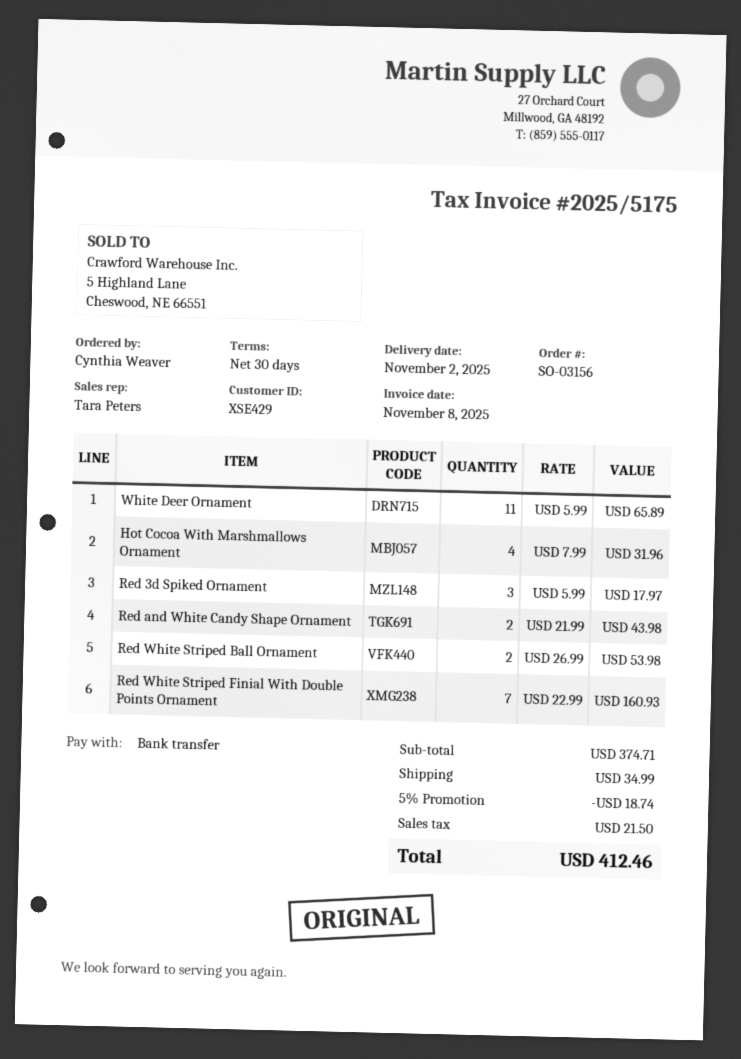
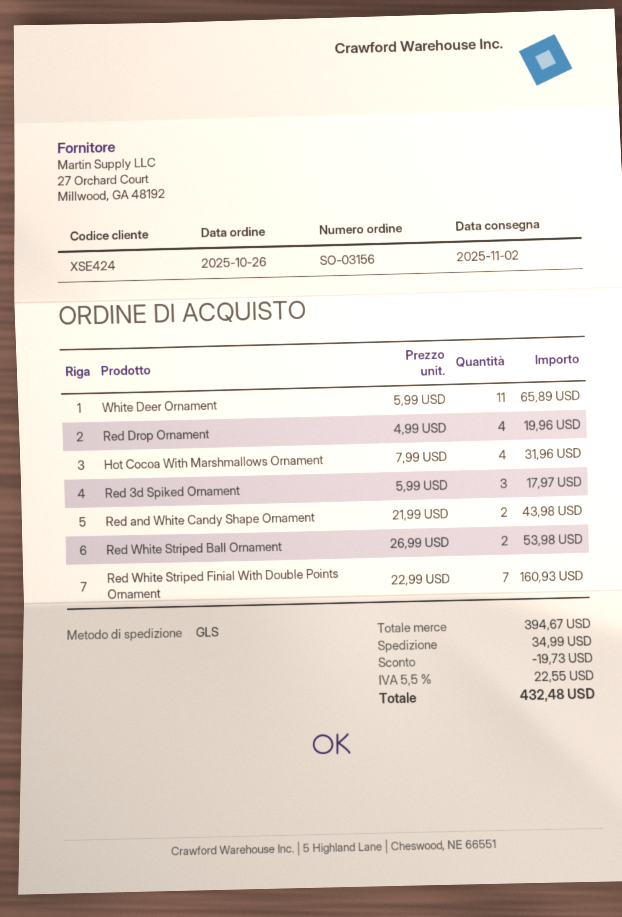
customer number: XSE429 -> XSE424
Red Drop Ornament: none -> 4 x 4.99 = 19.96
subtotal: 374.71 -> 394.67
discount: 18.74 -> 19.73
tax: 21.50 -> 22.55
total: 412.46 -> 432.48

